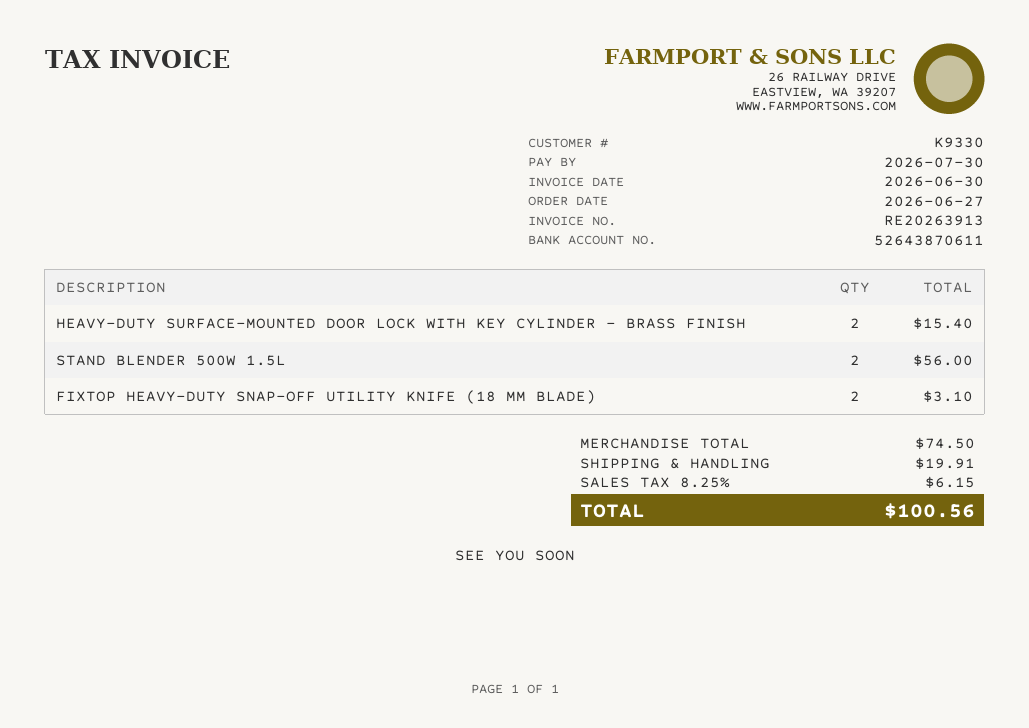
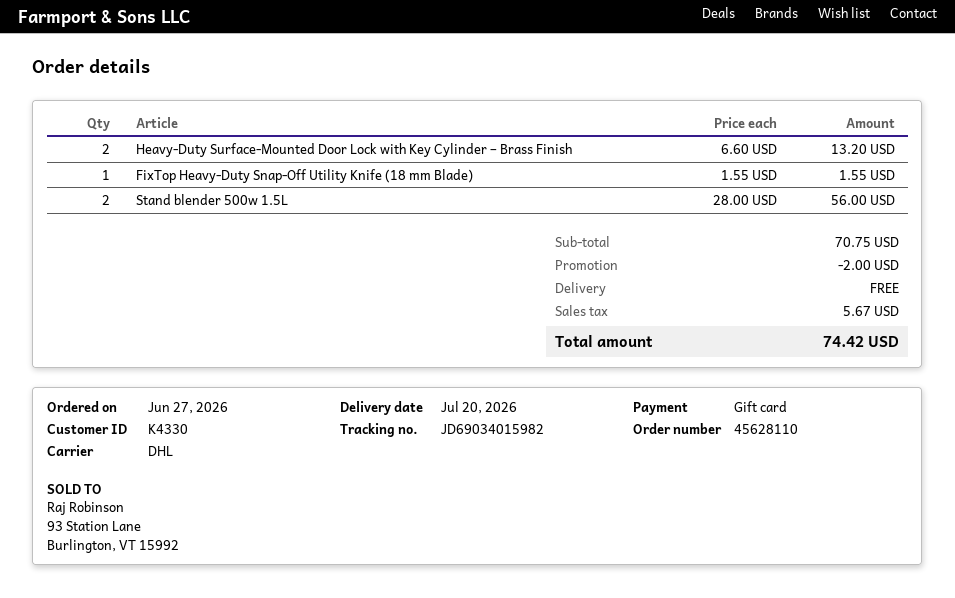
customer number: K9330 -> K4330
HEAVY-DUTY SURFACE-MOUNTED DOOR LOCK WITH KEY CYLINDER – BRASS FINISH: 2 for 15.40 -> 2 for 13.20
FIXTOP HEAVY-DUTY SNAP-OFF UTILITY KNIFE (18 MM BLADE): 2 for 3.10 -> 1 for 1.55
subtotal: 74.50 -> 70.75
discount: none -> 2.00
shipping: 19.91 -> 0.00
tax: 6.15 -> 5.67
total: 100.56 -> 74.42

